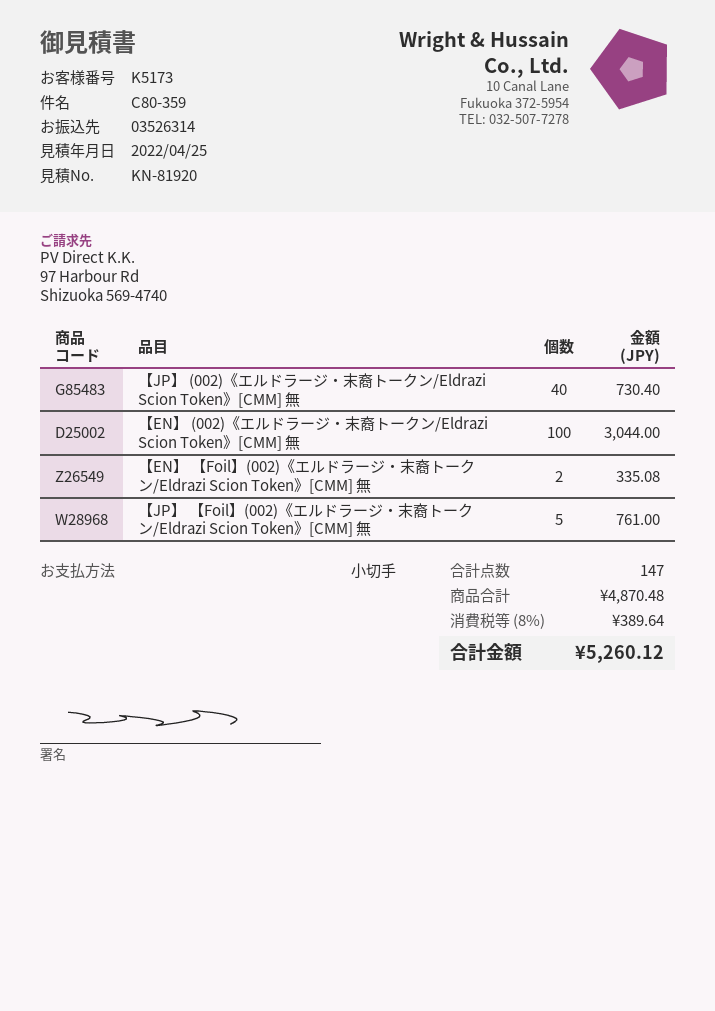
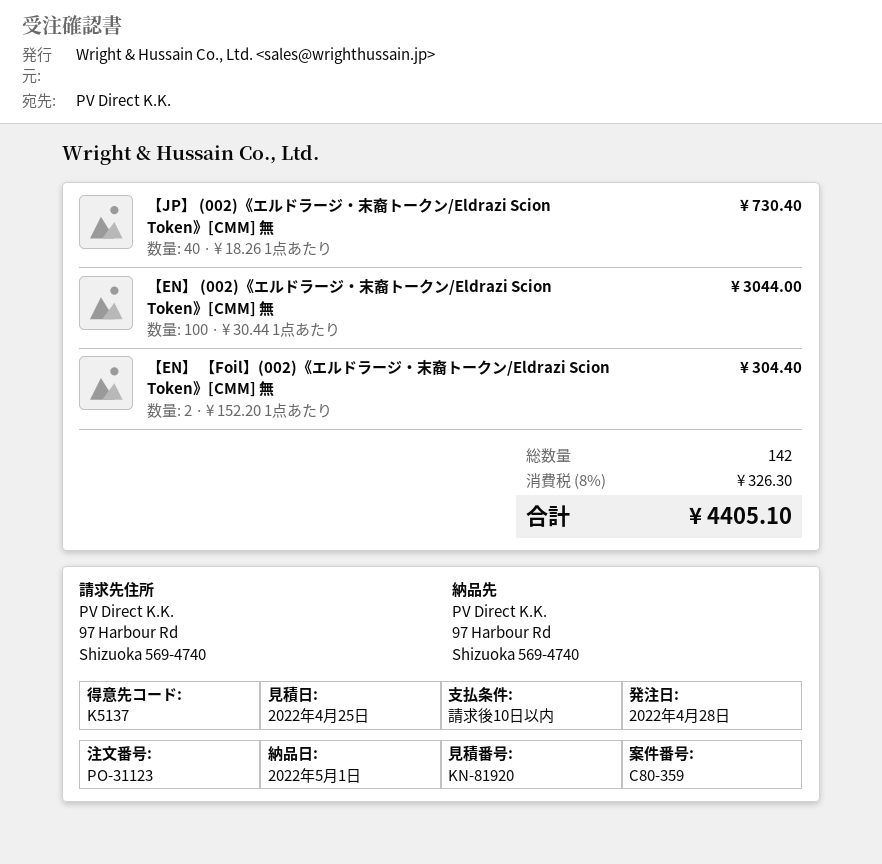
customer number: K5173 -> K5137
【EN】 【Foil】(002)《エルドラージ・末裔トークン/Eldrazi Scion Token》[CMM] 無: 2 for 335.08 -> 2 for 304.40
【JP】 【Foil】(002)《エルドラージ・末裔トークン/Eldrazi Scion Token》[CMM] 無: 5 for 761.00 -> none
total quantity: 147 -> 142
tax: 8% = 389.64 -> 8% = 326.30
total: 5260.12 -> 4405.10

